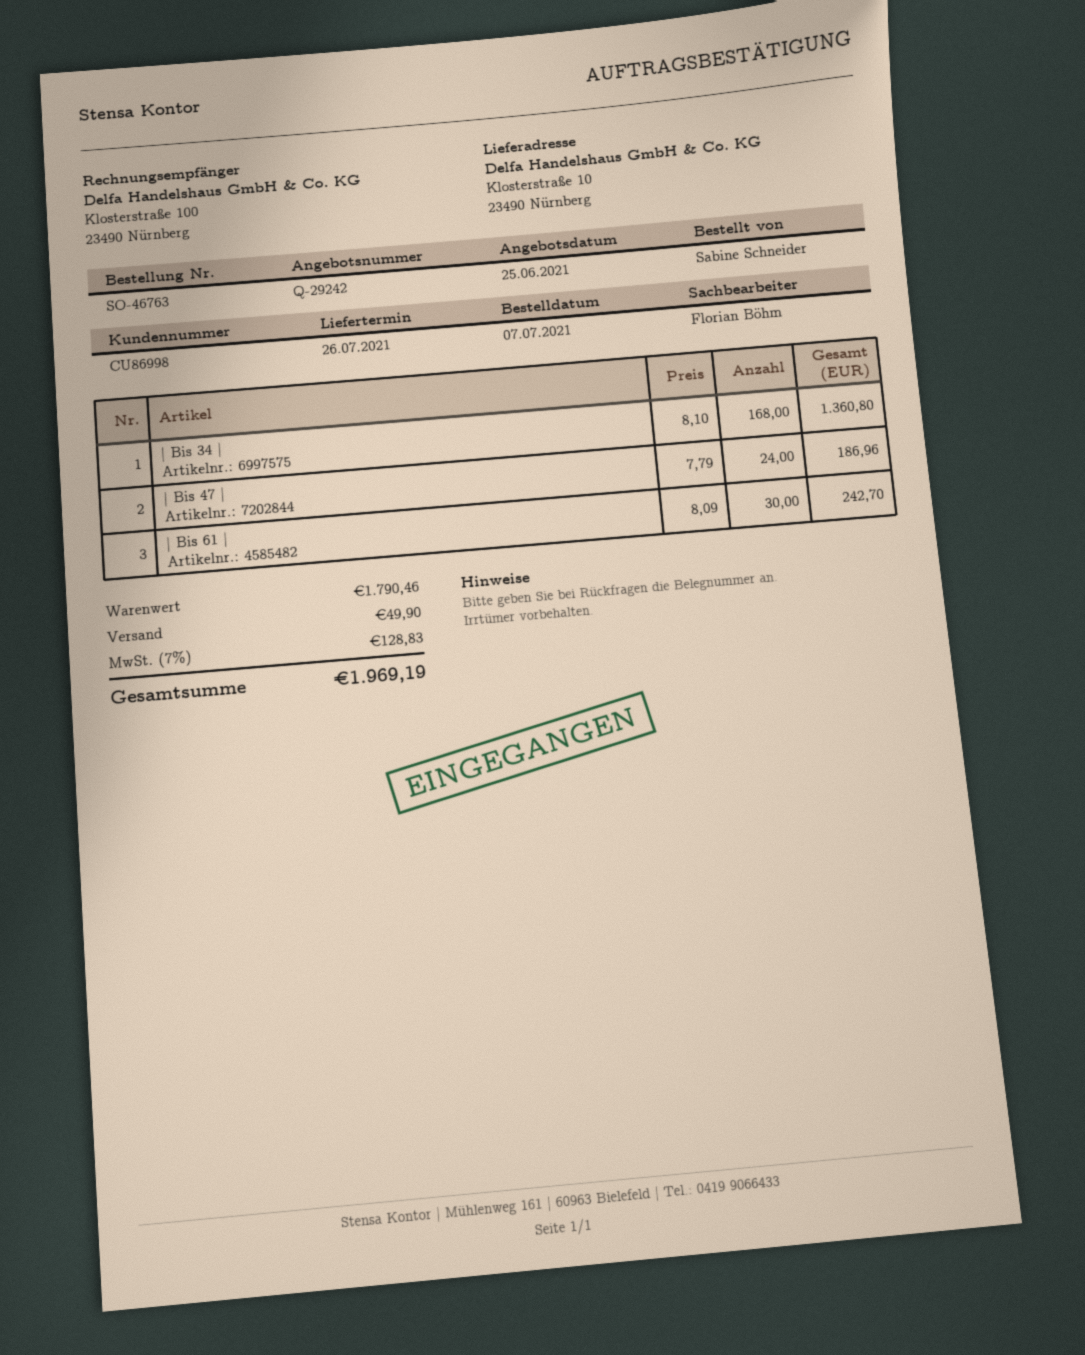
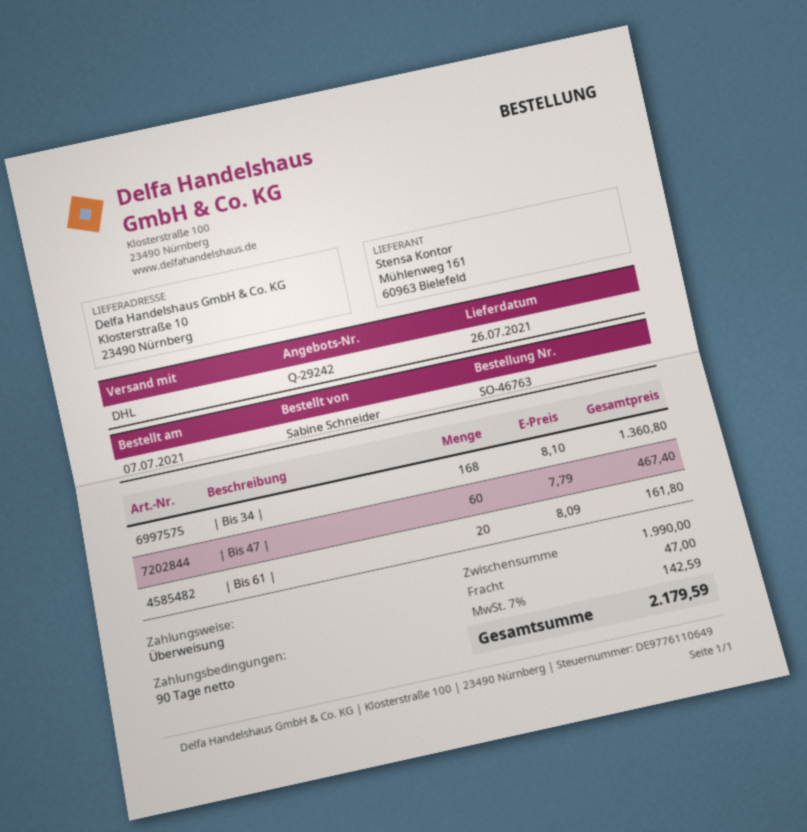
| Bis 47 |: 24 x 7.79 = 186.96 -> 60 x 7.79 = 467.40
| Bis 61 |: 30 x 8.09 = 242.70 -> 20 x 8.09 = 161.80
subtotal: 1790.46 -> 1990.00
shipping: 49.90 -> 47.00
tax: 7% = 128.83 -> 7% = 142.59
total: 1969.19 -> 2179.59

